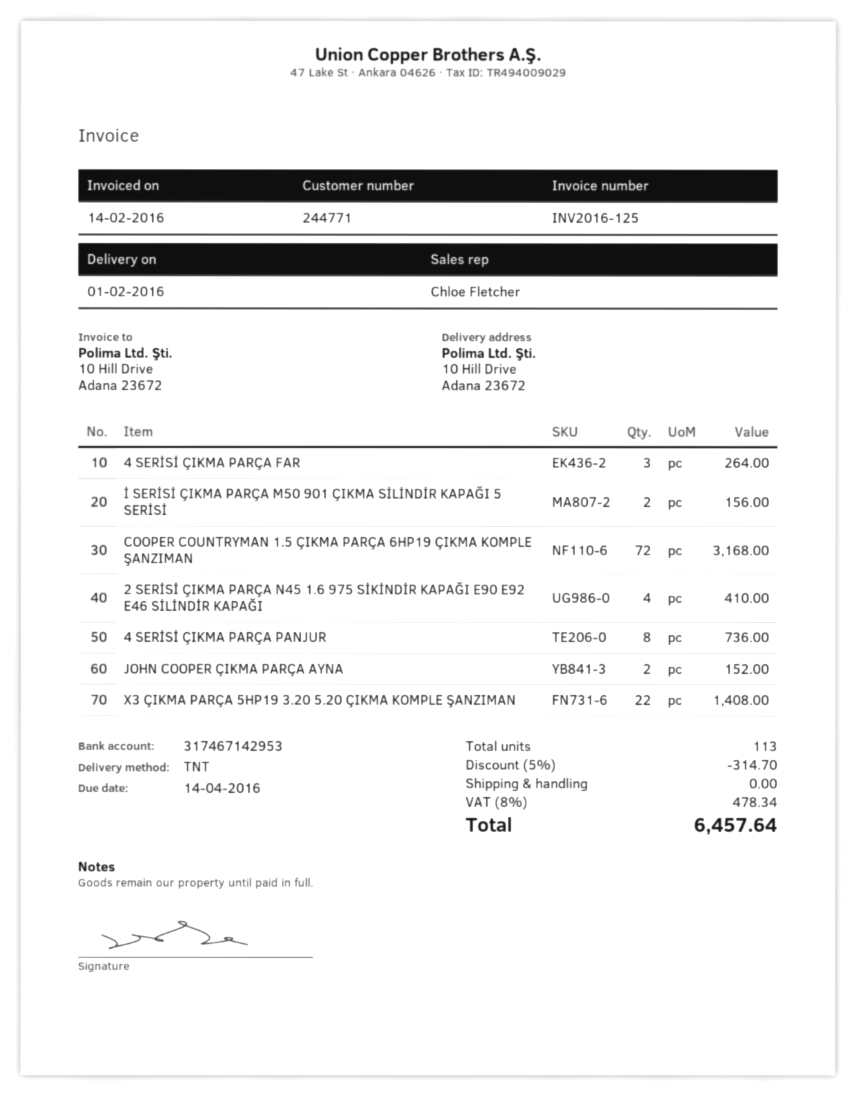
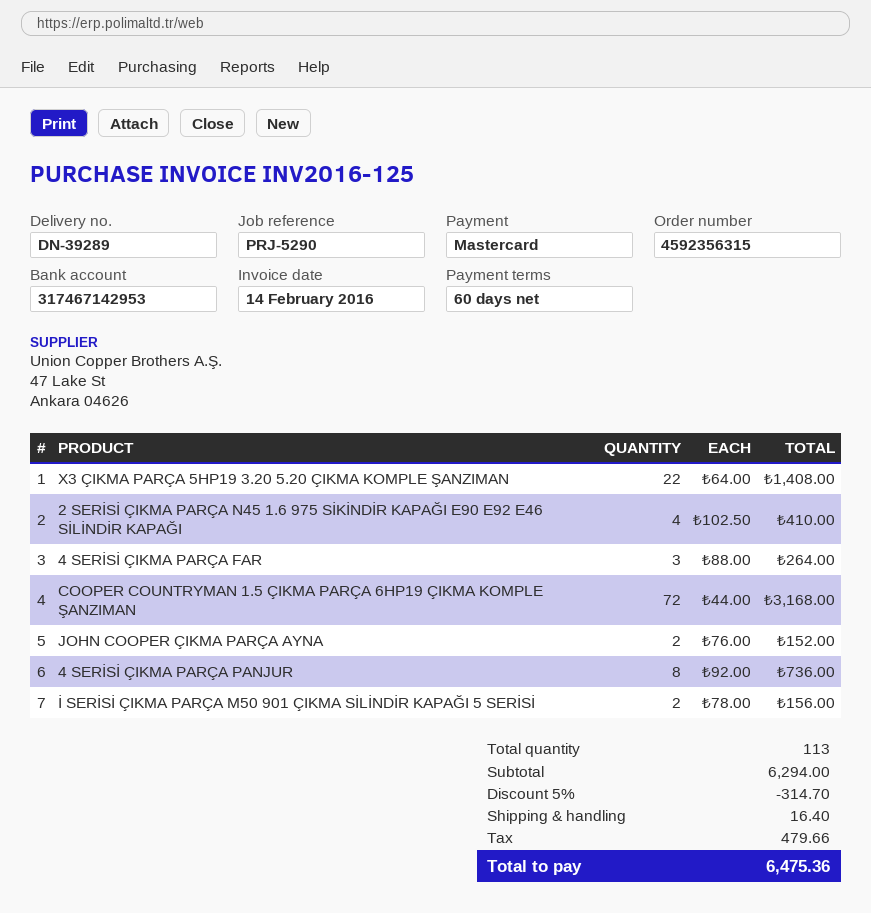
shipping: 0.00 -> 16.40
tax: 478.34 -> 479.66
total: 6457.64 -> 6475.36

